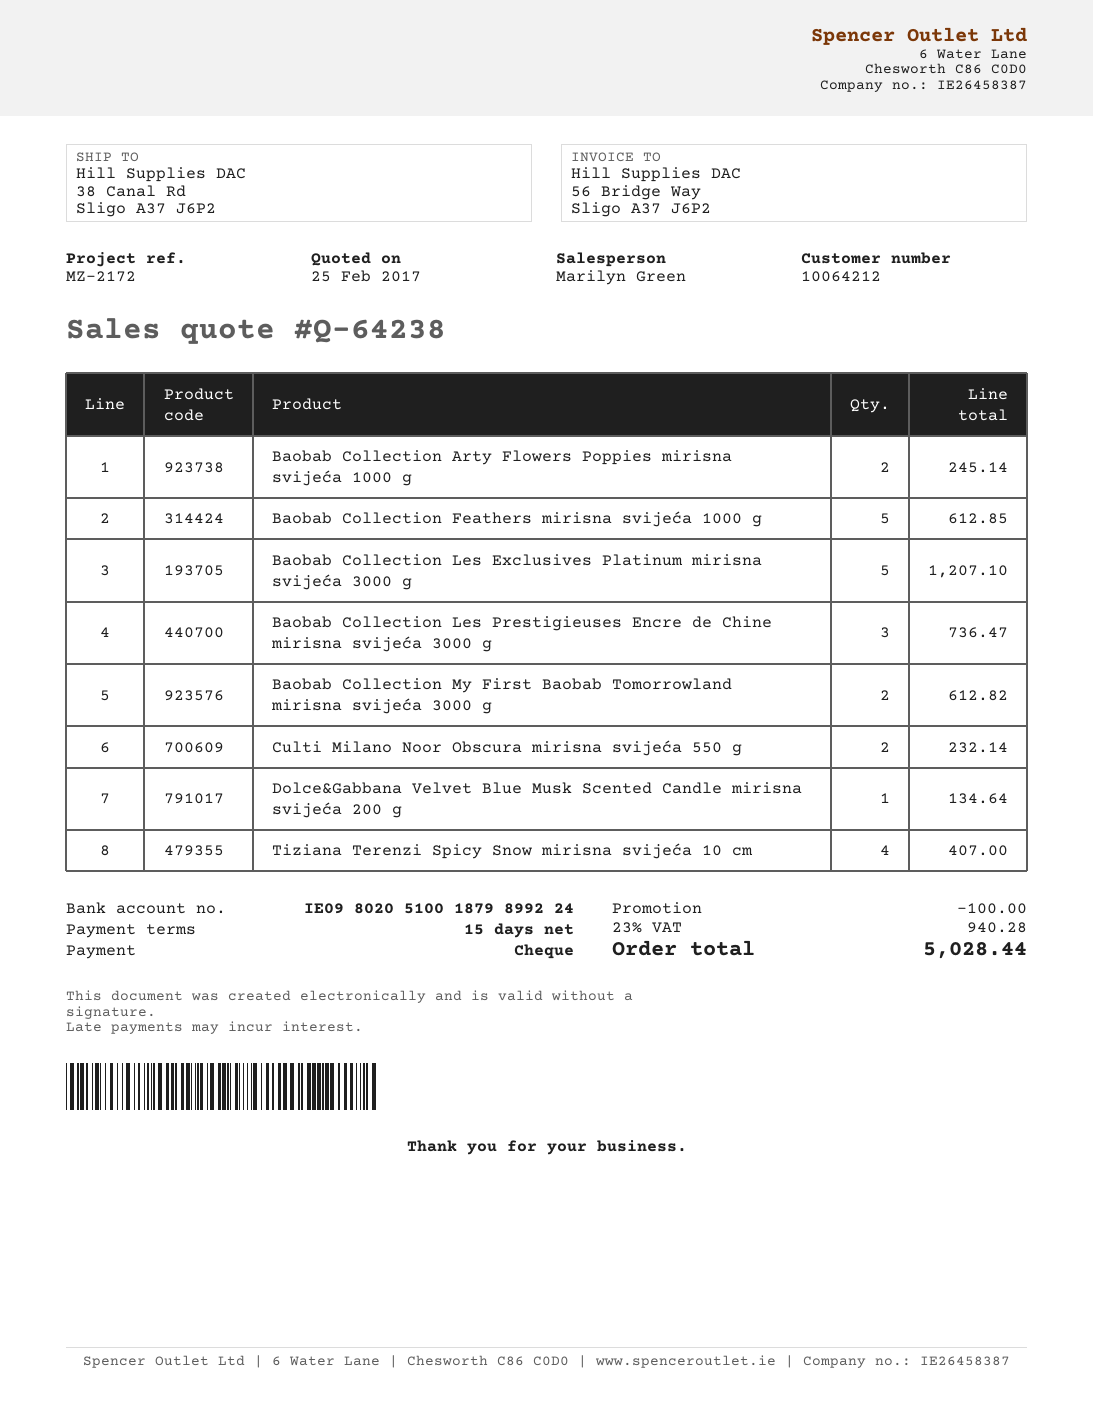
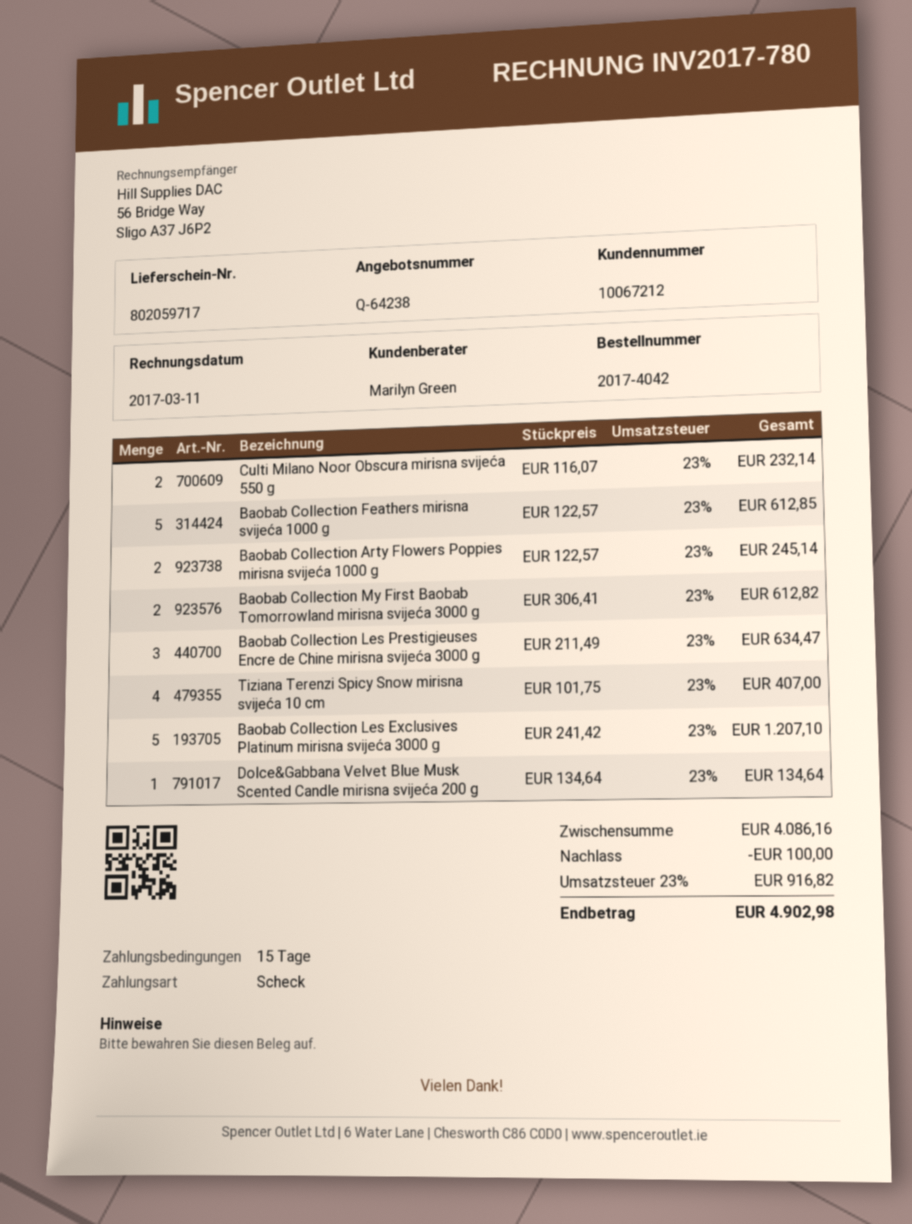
customer number: 10064212 -> 10067212
Baobab Collection Les Prestigieuses Encre de Chine mirisna svijeća 3000 g: 3 for 736.47 -> 3 for 634.47
tax: 23% = 940.28 -> 23% = 916.82
total: 5028.44 -> 4902.98

